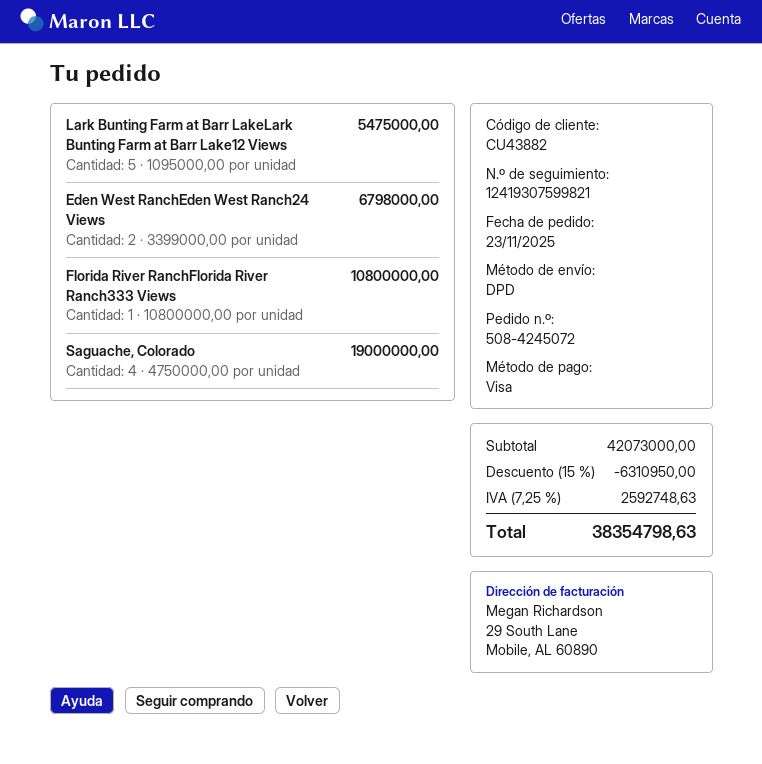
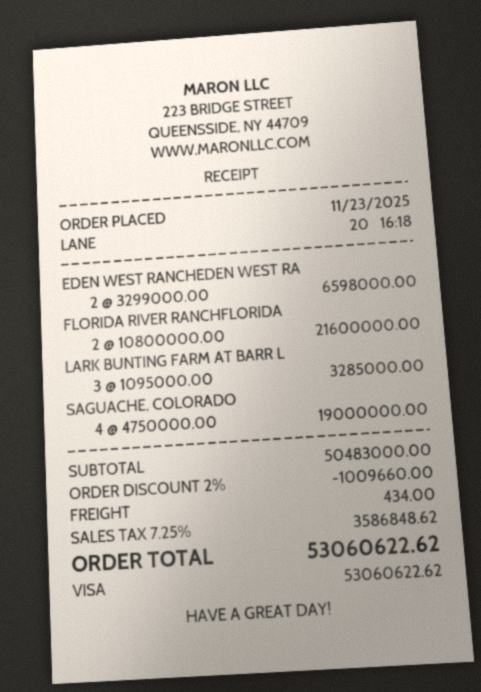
Lark Bunting Farm at Barr LakeLark Bunting Farm at Barr Lake12 Views: 5 x 1095000.00 = 5475000.00 -> 3 x 1095000.00 = 3285000.00
Eden West RanchEden West Ranch24 Views: 2 x 3399000.00 = 6798000.00 -> 2 x 3299000.00 = 6598000.00
Florida River RanchFlorida River Ranch333 Views: 1 x 10800000.00 = 10800000.00 -> 2 x 10800000.00 = 21600000.00
subtotal: 42073000.00 -> 50483000.00
discount: 15% = 6310950.00 -> 2% = 1009660.00
shipping: none -> 434.00
tax: 7.25% = 2592748.63 -> 7.25% = 3586848.62
total: 38354798.63 -> 53060622.62

